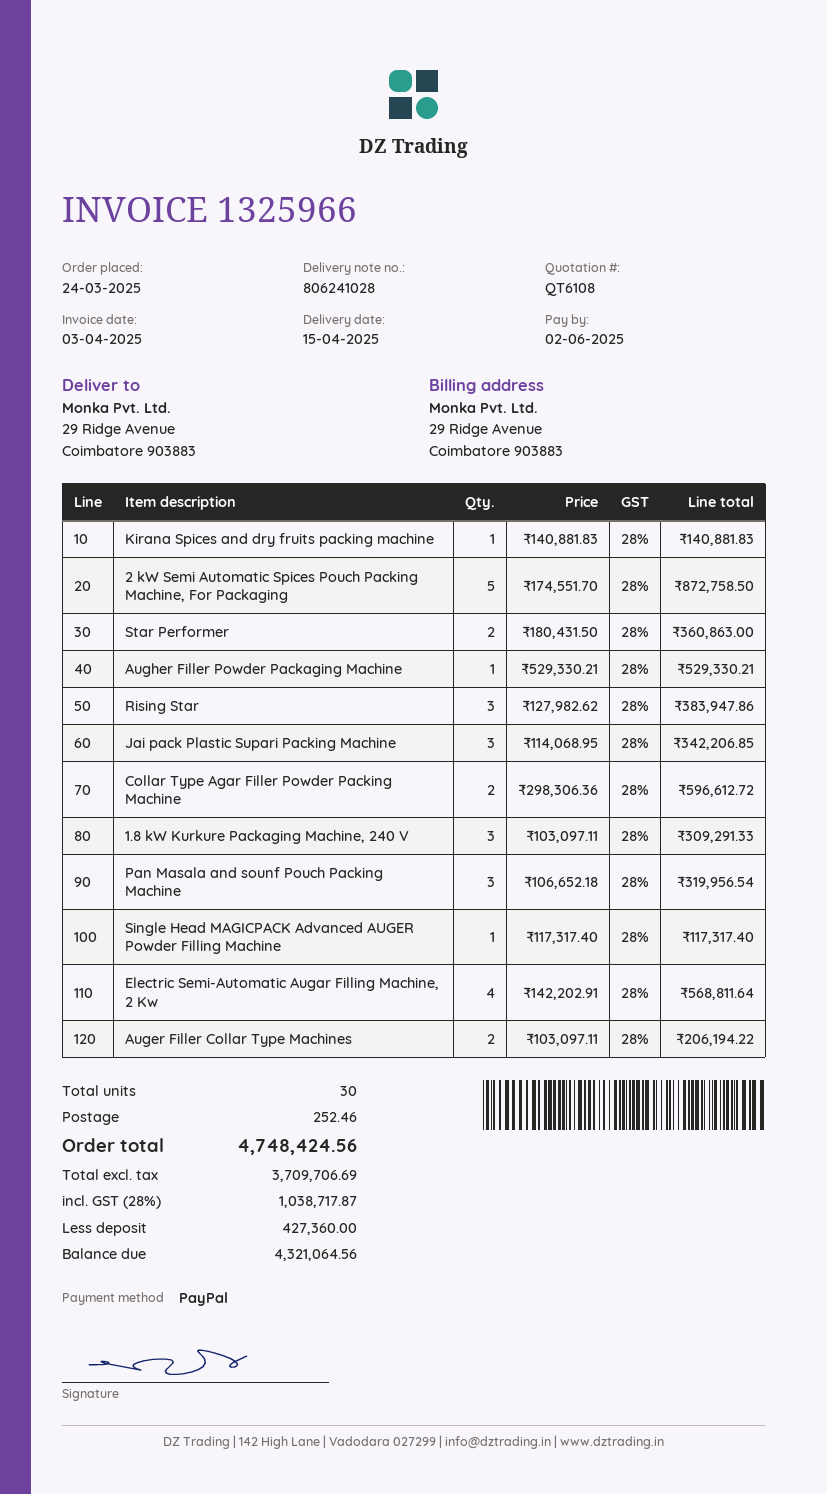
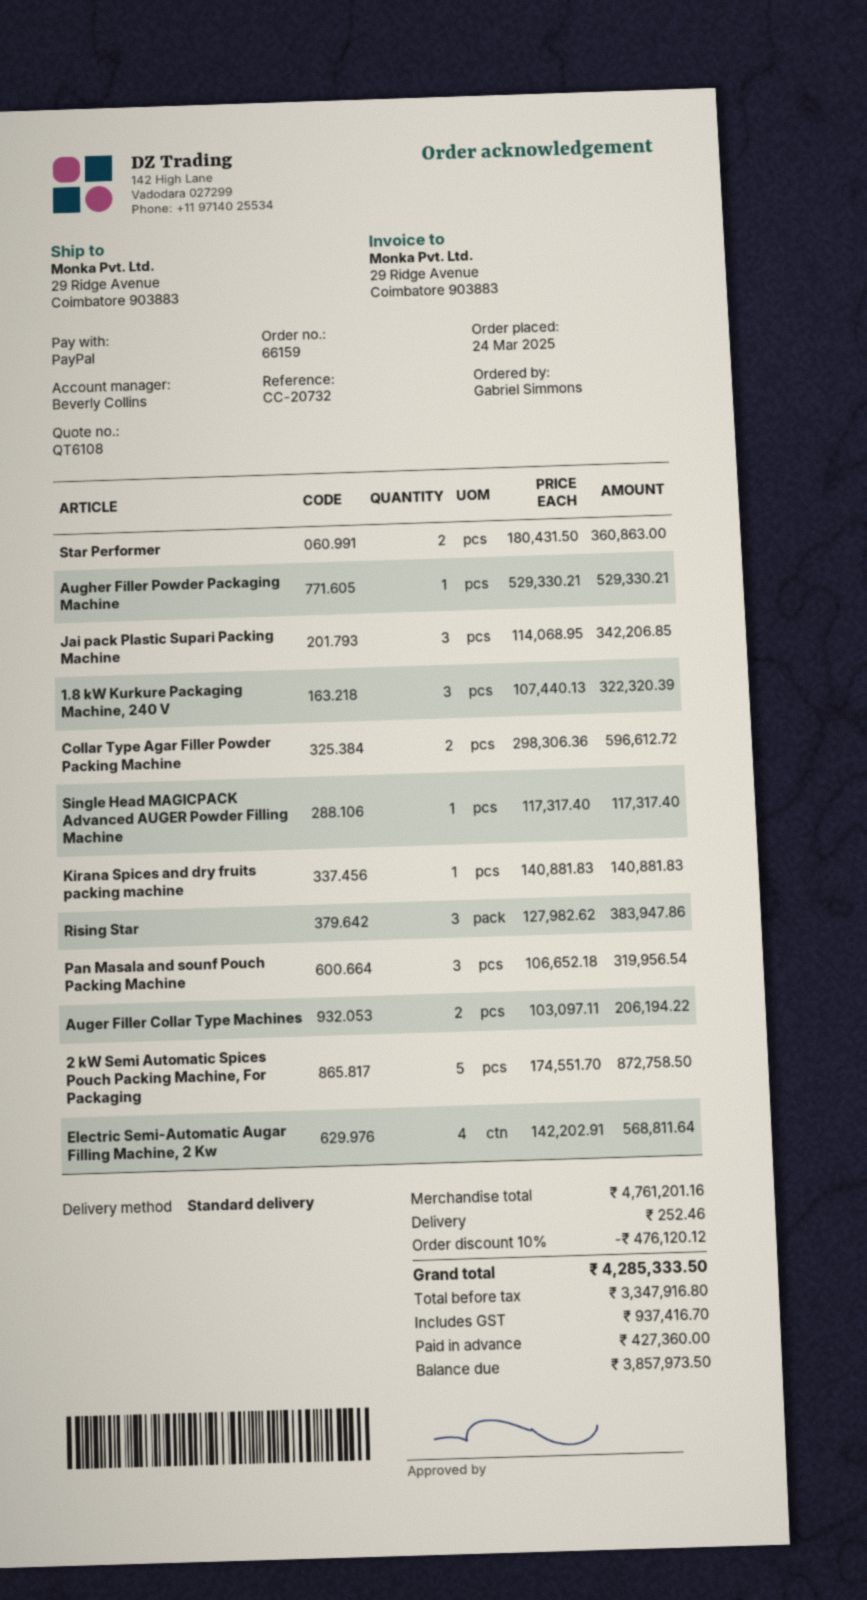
1.8 kW Kurkure Packaging Machine, 240 V: 3 x 103097.11 = 309291.33 -> 3 x 107440.13 = 322320.39
discount: none -> 10% = 476120.12
net: 3709706.69 -> 3347916.80
tax: 1038717.87 -> 937416.70
total: 4748424.56 -> 4285333.50
balance: 4321064.56 -> 3857973.50

